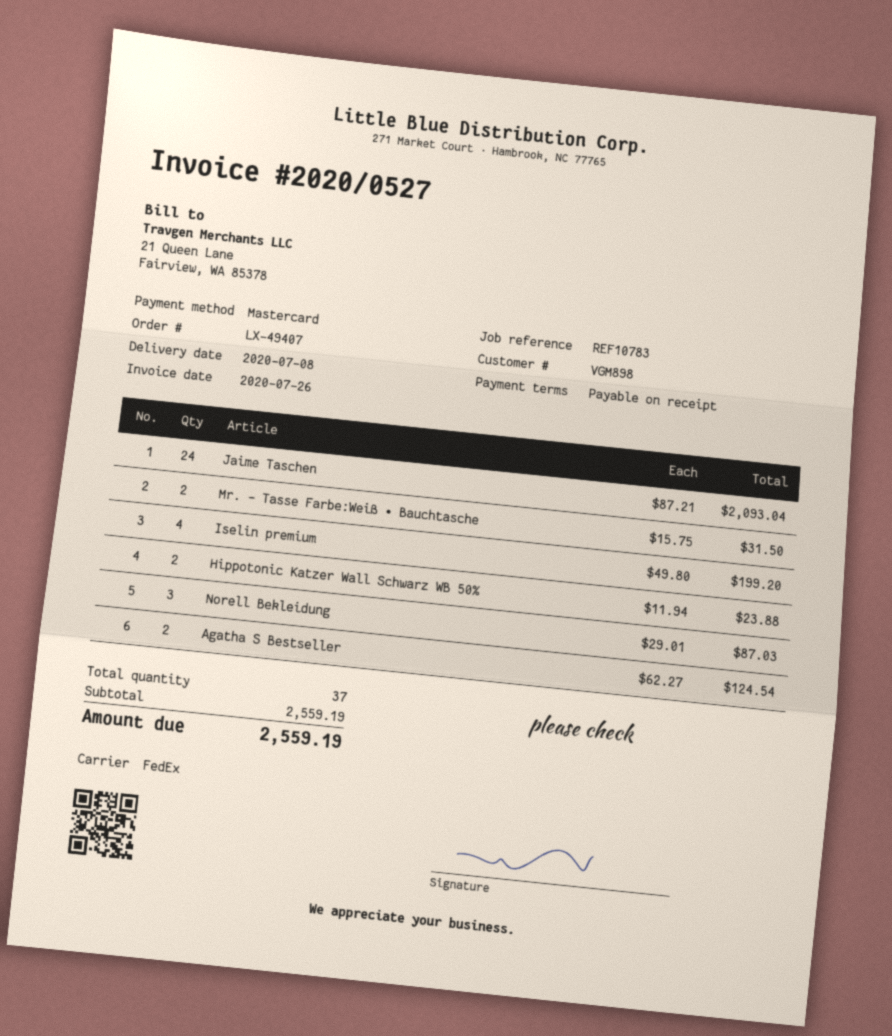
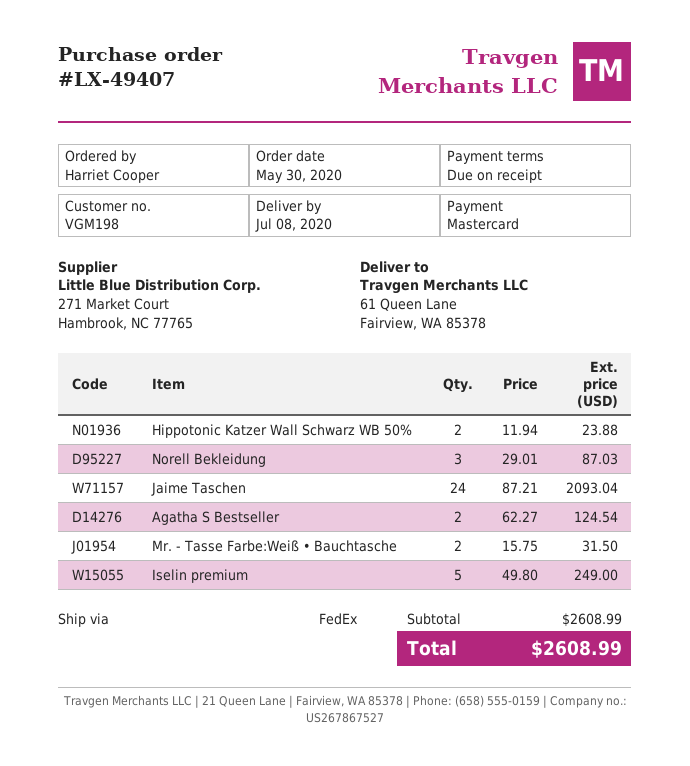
customer number: VGM898 -> VGM198
Iselin premium: 4 x 49.80 = 199.20 -> 5 x 49.80 = 249.00
subtotal: 2559.19 -> 2608.99
total: 2559.19 -> 2608.99

